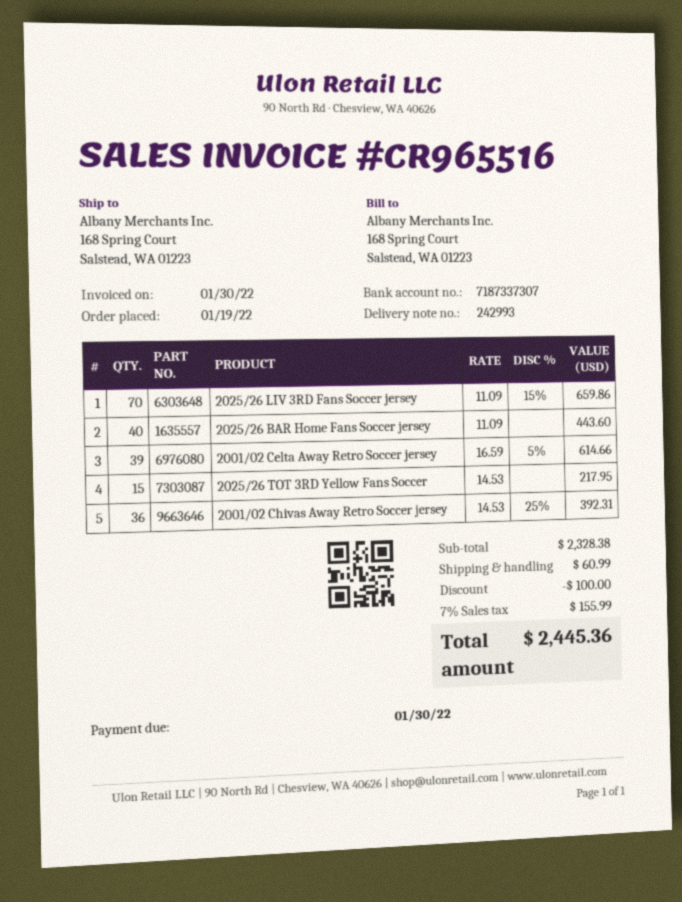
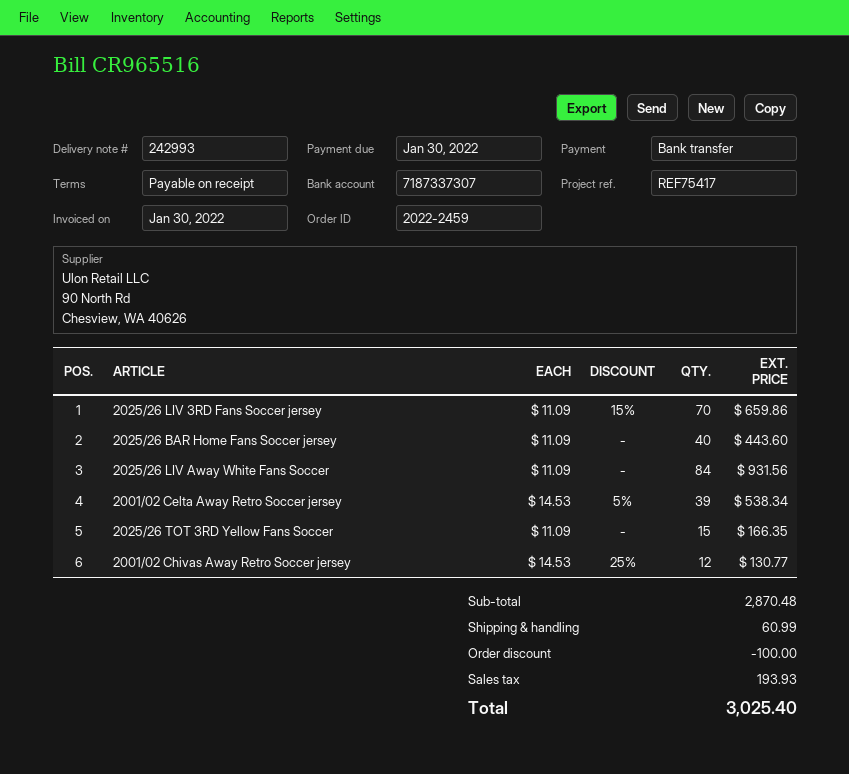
2001/02 Celta Away Retro Soccer jersey: 39 x 16.59 - 5% = 614.66 -> 39 x 14.53 - 5% = 538.34
2025/26 TOT 3RD Yellow Fans Soccer: 15 x 14.53 = 217.95 -> 15 x 11.09 = 166.35
2001/02 Chivas Away Retro Soccer jersey: 36 x 14.53 - 25% = 392.31 -> 12 x 14.53 - 25% = 130.77
2025/26 LIV Away White Fans Soccer: none -> 84 x 11.09 = 931.56
subtotal: 2328.38 -> 2870.48
tax: 155.99 -> 193.93
total: 2445.36 -> 3025.40

